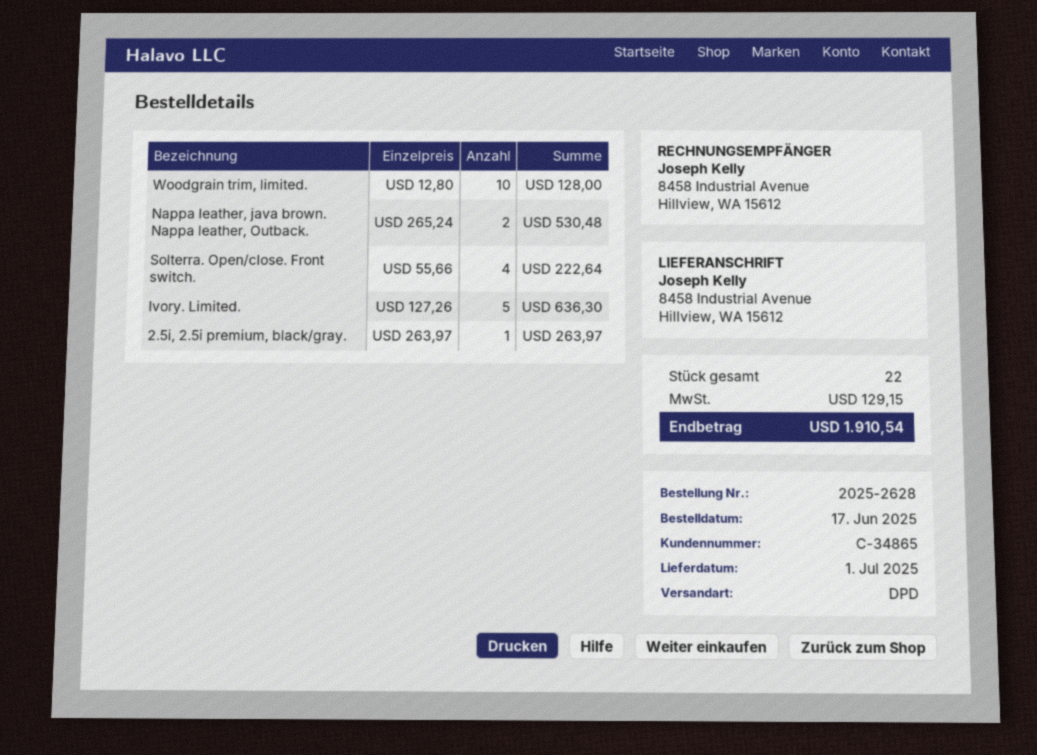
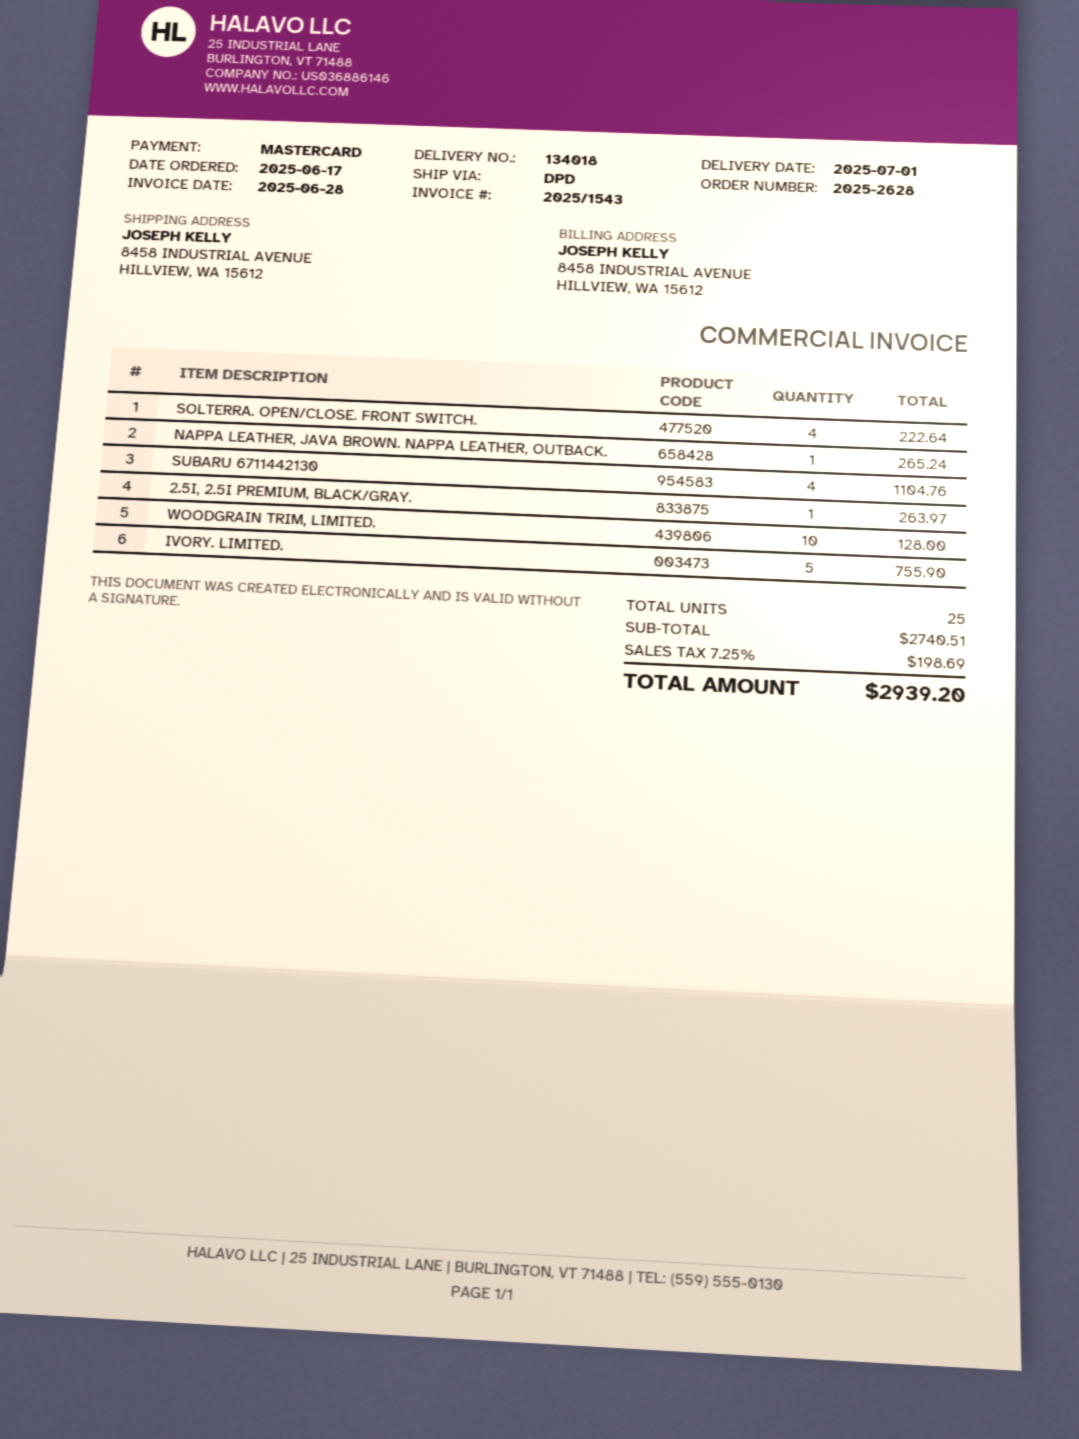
Nappa leather, java brown. Nappa leather, Outback.: 2 for 530.48 -> 1 for 265.24
Ivory. Limited.: 5 for 636.30 -> 5 for 755.90
SUBARU 6711442130: none -> 4 for 1104.76
total quantity: 22 -> 25
tax: 129.15 -> 198.69
total: 1910.54 -> 2939.20

